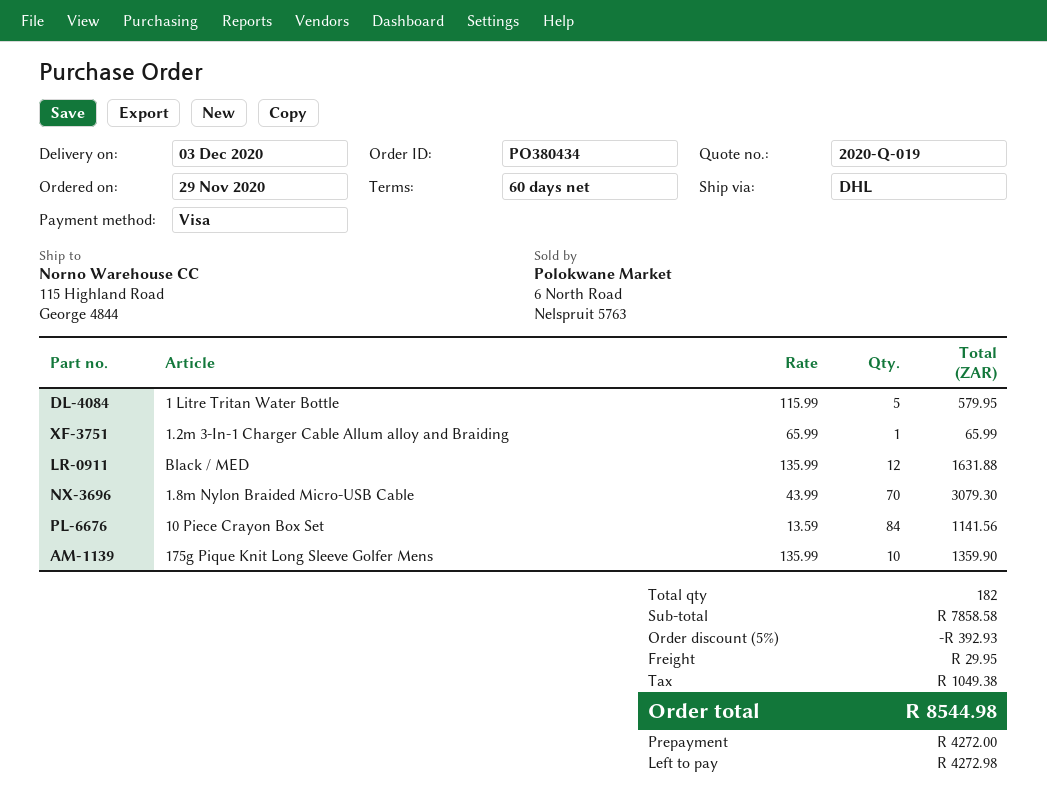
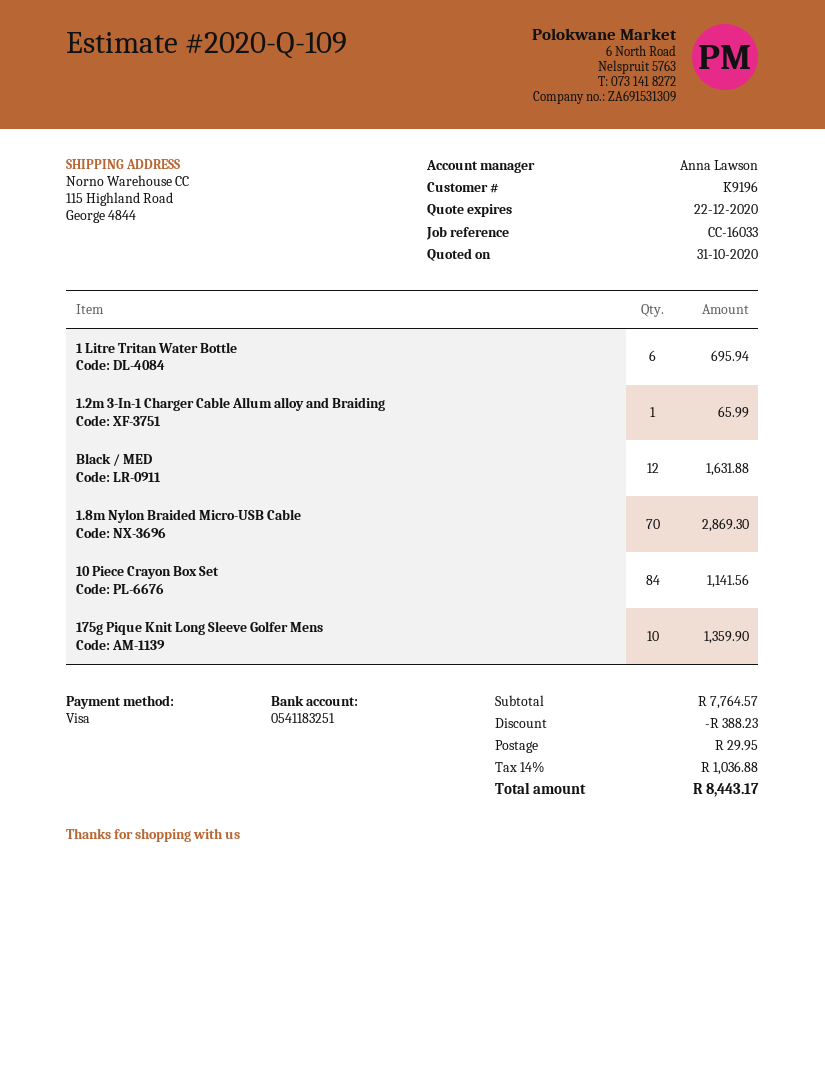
quote number: 2020-Q-019 -> 2020-Q-109
1 Litre Tritan Water Bottle: 5 for 579.95 -> 6 for 695.94
1.8m Nylon Braided Micro-USB Cable: 70 for 3079.30 -> 70 for 2869.30
subtotal: 7858.58 -> 7764.57
discount: 392.93 -> 388.23
tax: 1049.38 -> 1036.88
total: 8544.98 -> 8443.17

